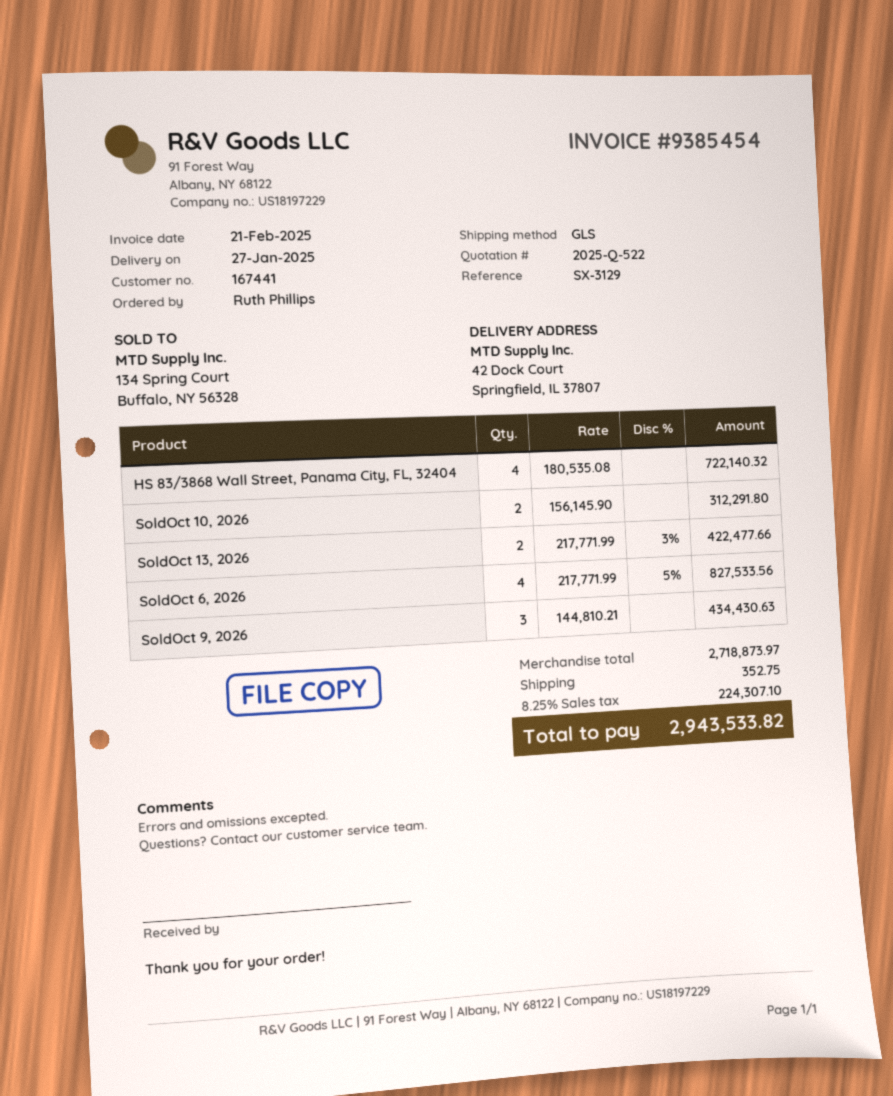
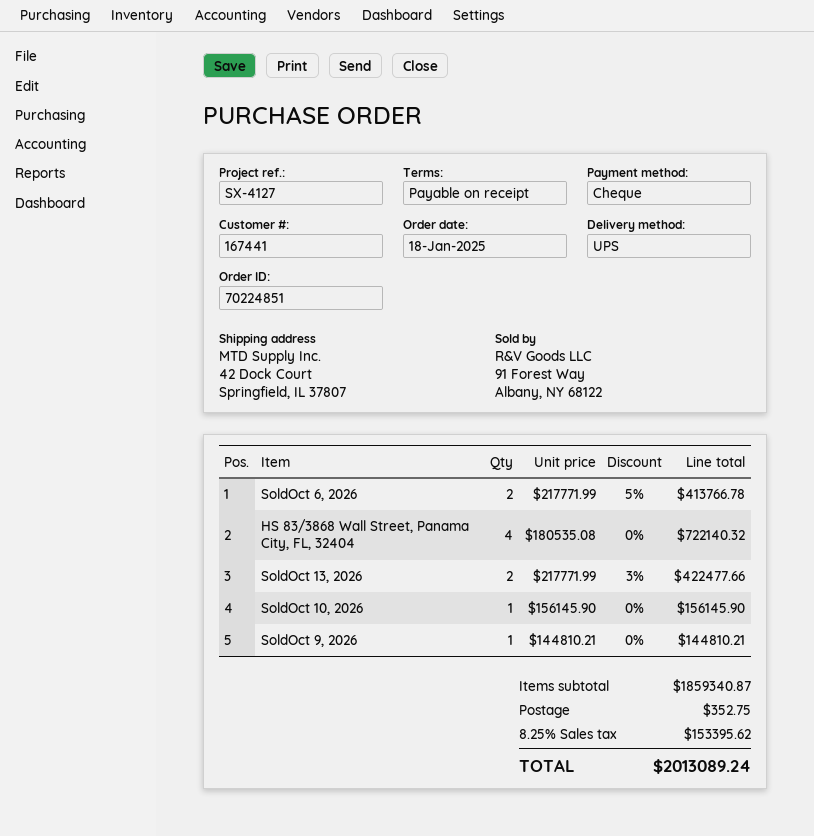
reference: SX-3129 -> SX-4127
shipping method: GLS -> UPS
SoldOct 10, 2026: 2 x 156145.90 = 312291.80 -> 1 x 156145.90 = 156145.90
SoldOct 6, 2026: 4 x 217771.99 - 5% = 827533.56 -> 2 x 217771.99 - 5% = 413766.78
SoldOct 9, 2026: 3 x 144810.21 = 434430.63 -> 1 x 144810.21 = 144810.21
subtotal: 2718873.97 -> 1859340.87
tax: 8.25% = 224307.10 -> 8.25% = 153395.62
total: 2943533.82 -> 2013089.24

